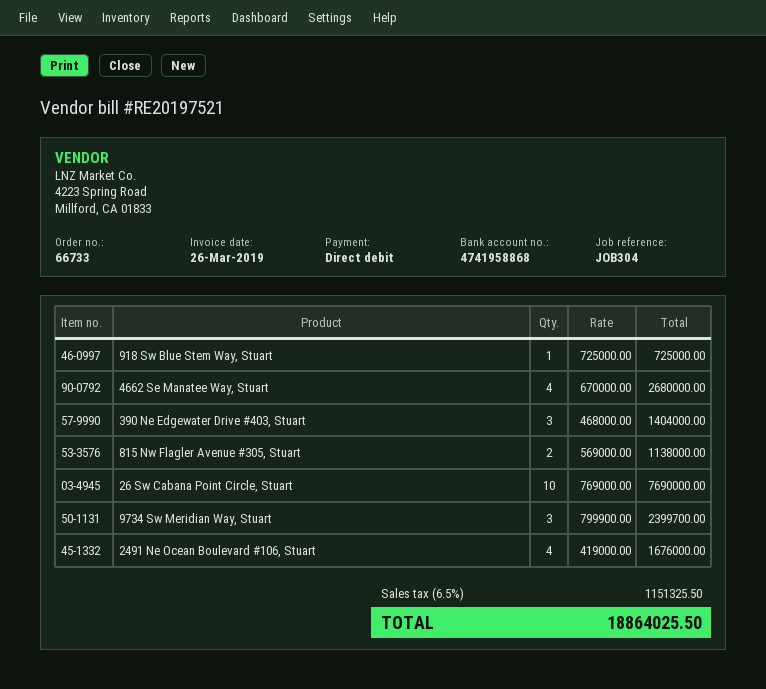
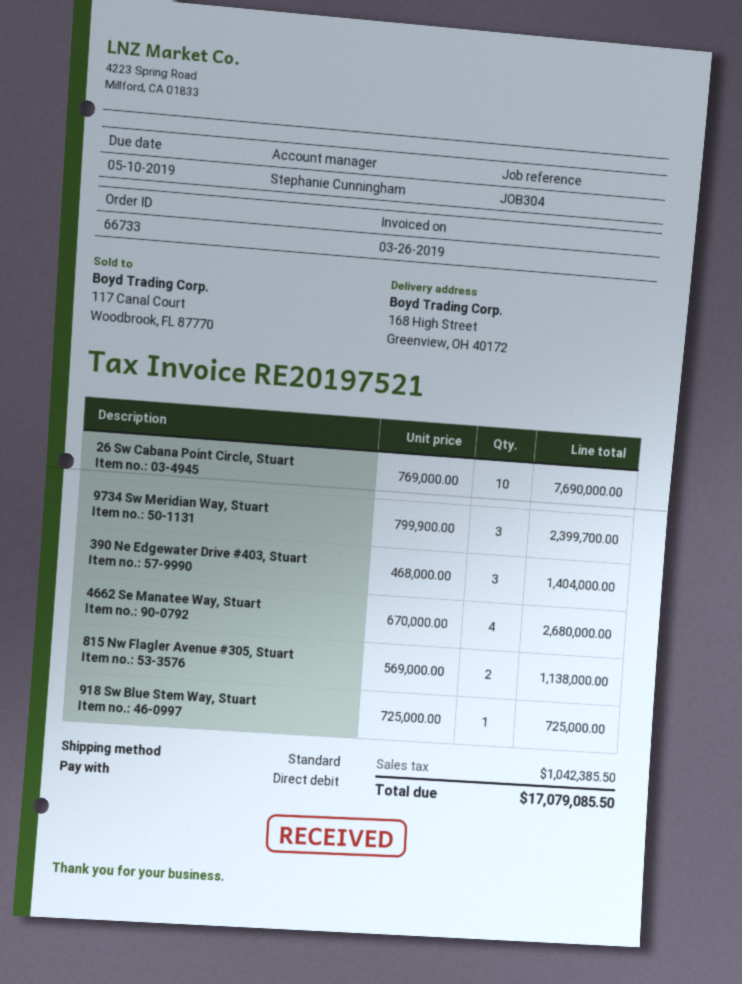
2491 Ne Ocean Boulevard #106, Stuart: 4 x 419000.00 = 1676000.00 -> none
tax: 1151325.50 -> 1042385.50
total: 18864025.50 -> 17079085.50

